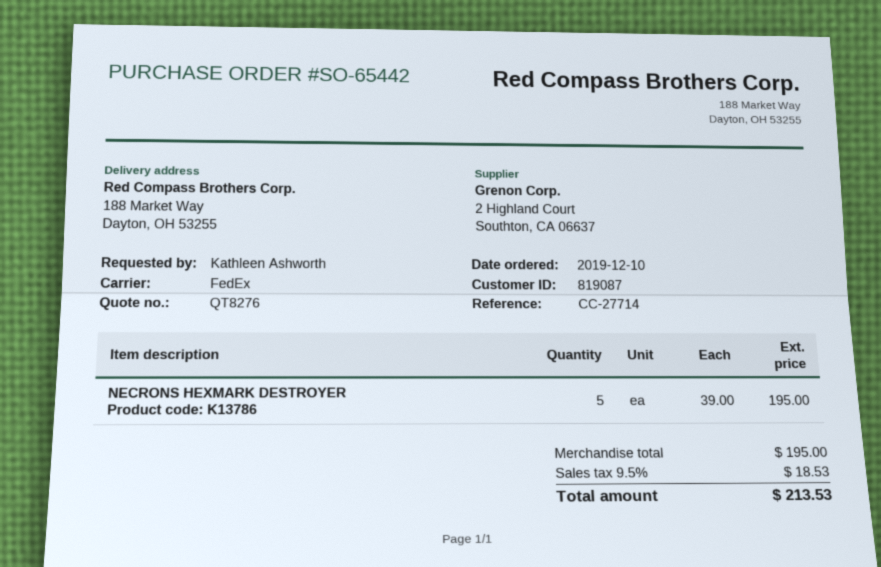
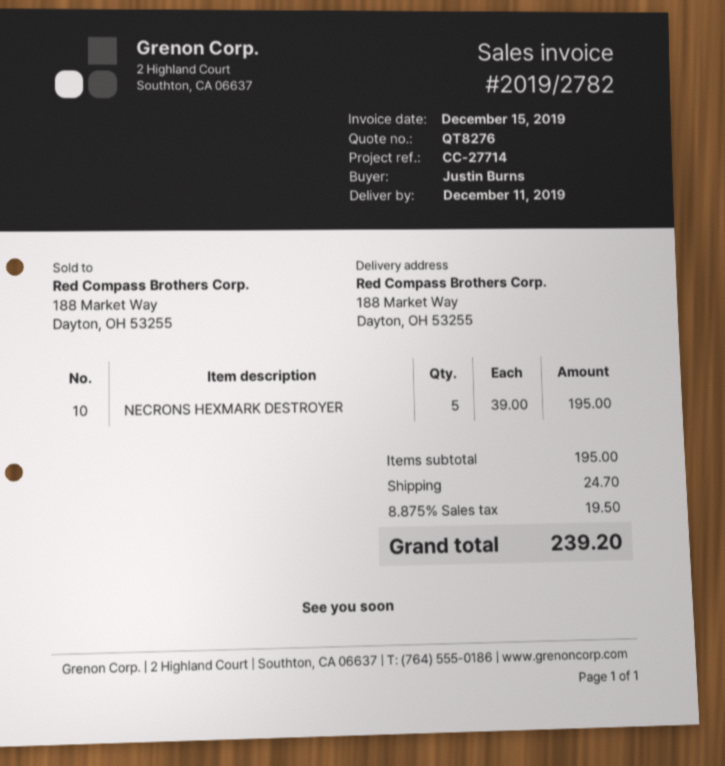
ordered by: Kathleen Ashworth -> Justin Burns
shipping: none -> 24.70
tax: 9.5% = 18.53 -> 8.875% = 19.50
total: 213.53 -> 239.20

